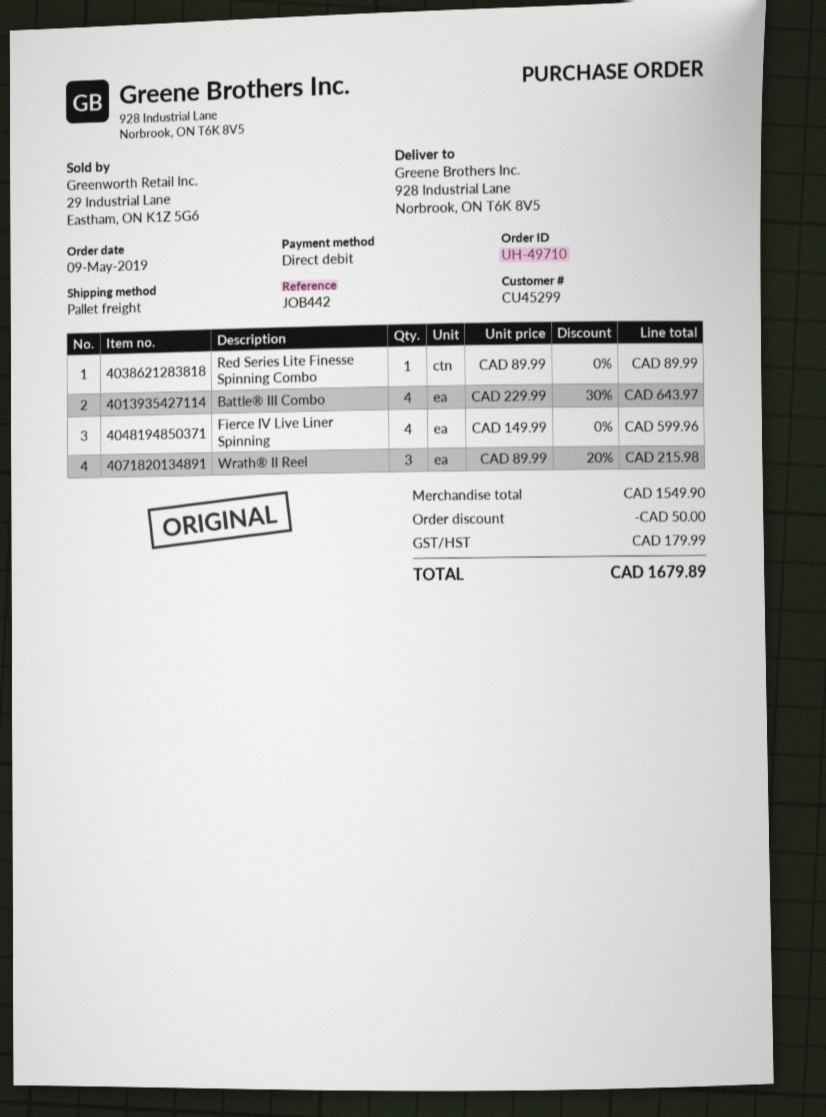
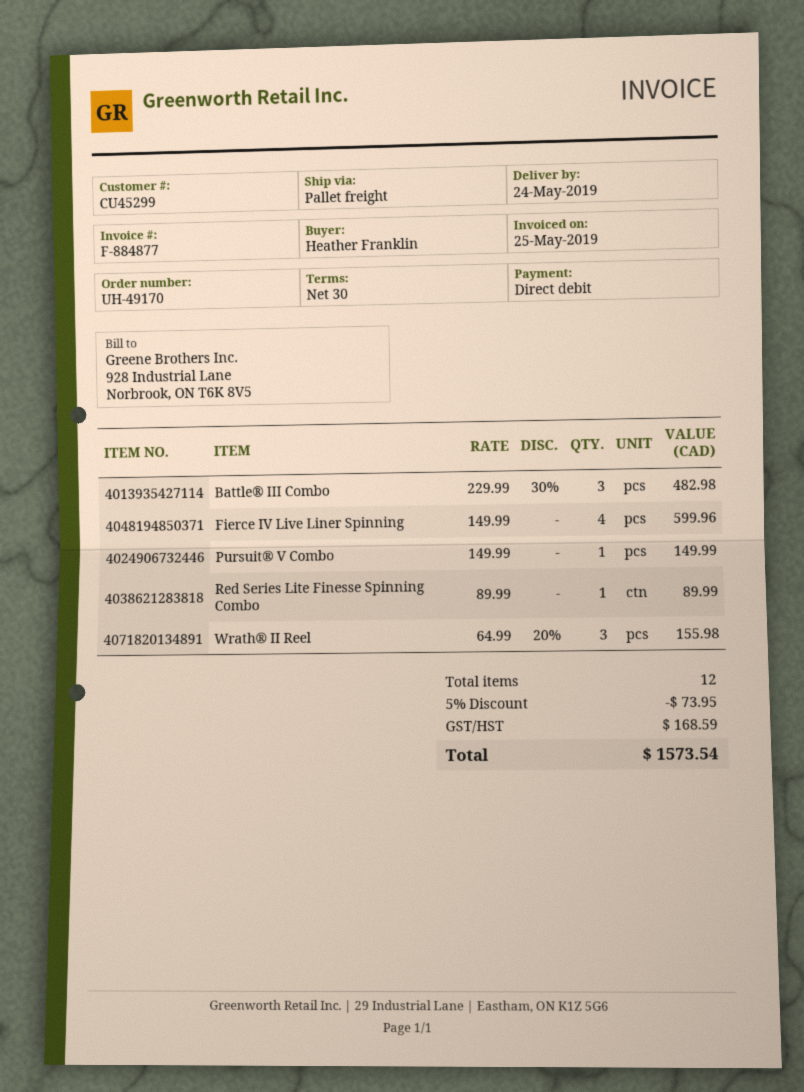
order number: UH-49710 -> UH-49170
Battle® III Combo: 4 x 229.99 - 30% = 643.97 -> 3 x 229.99 - 30% = 482.98
Wrath® II Reel: 3 x 89.99 - 20% = 215.98 -> 3 x 64.99 - 20% = 155.98
Pursuit® V Combo: none -> 1 x 149.99 = 149.99
discount: 50.00 -> 73.95
tax: 179.99 -> 168.59
total: 1679.89 -> 1573.54

